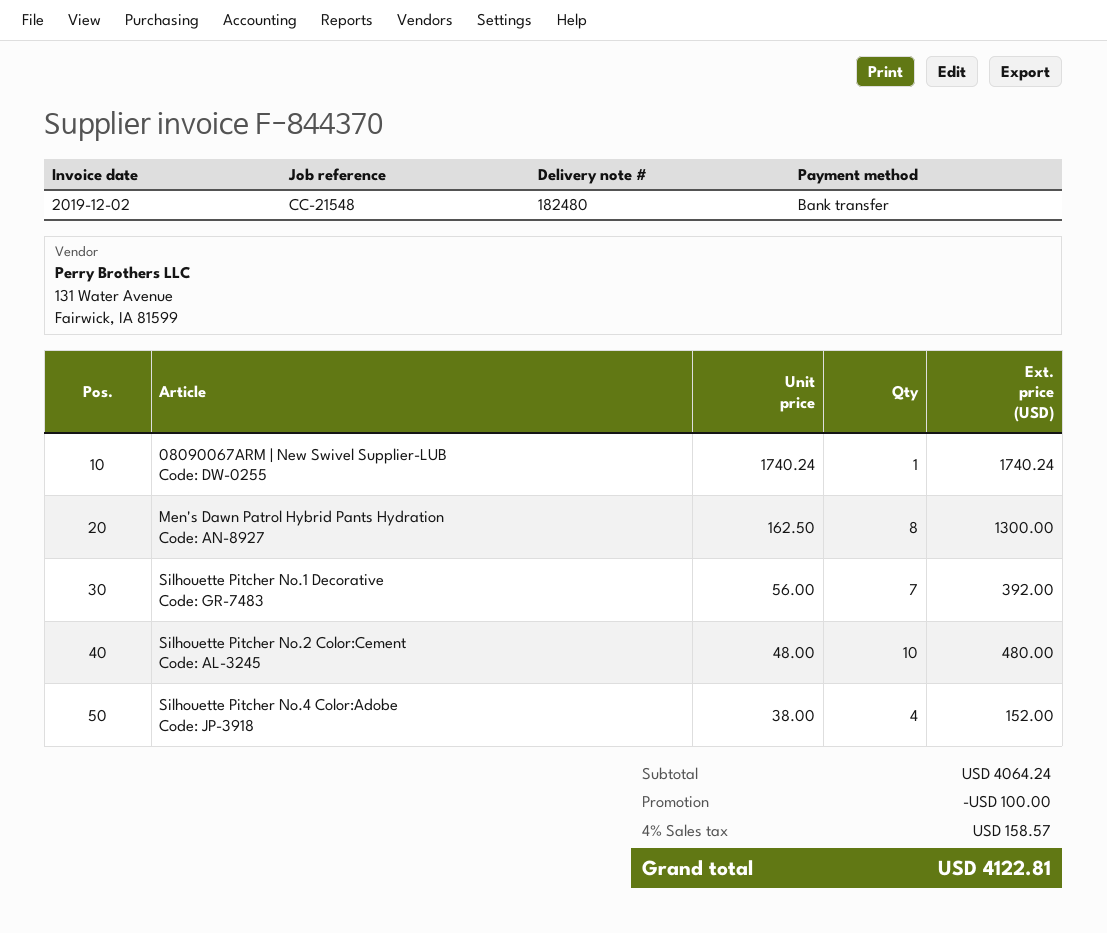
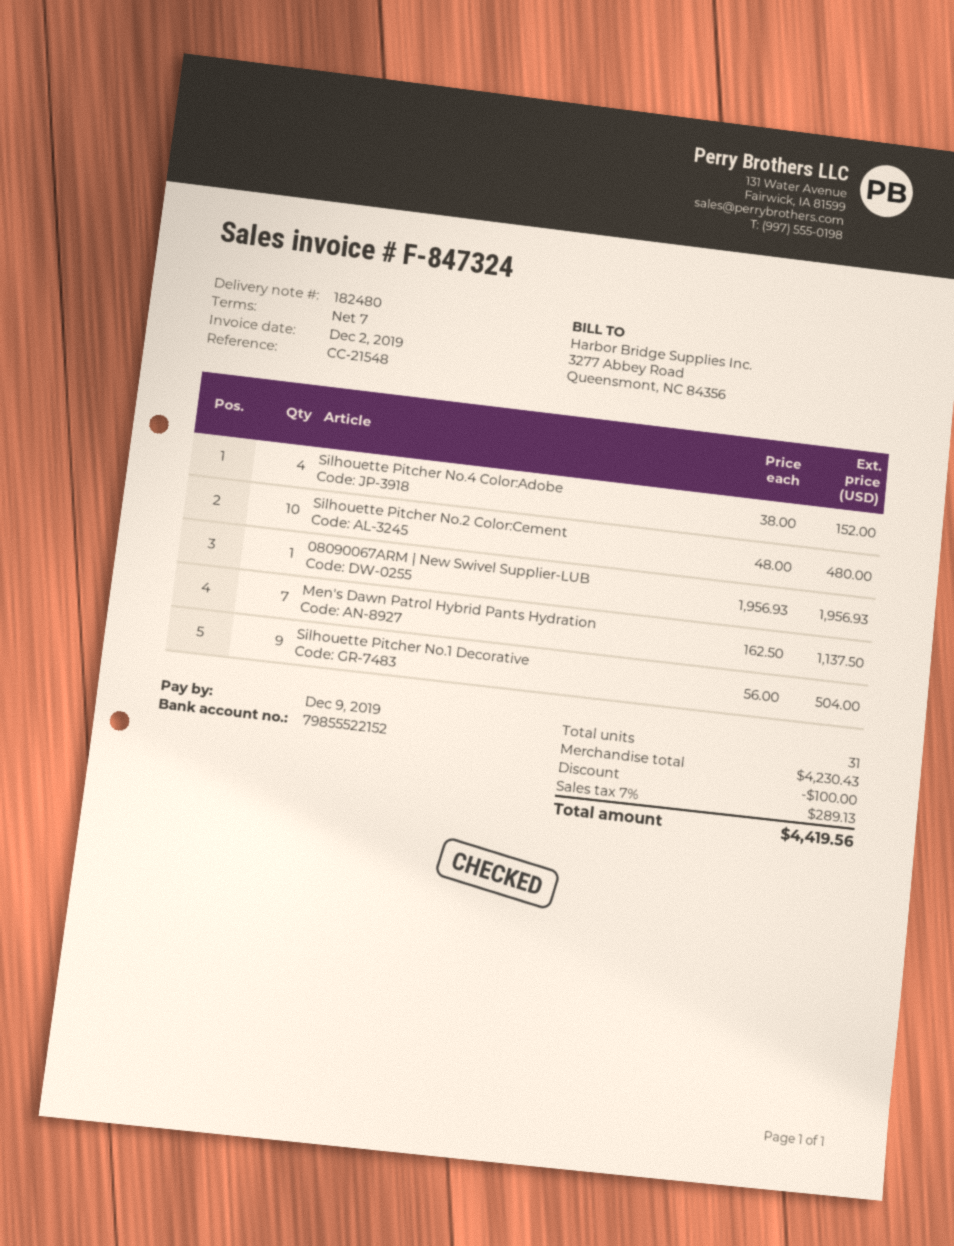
invoice number: F-844370 -> F-847324
08090067ARM | New Swivel Supplier-LUB: 1 x 1740.24 = 1740.24 -> 1 x 1956.93 = 1956.93
Men's Dawn Patrol Hybrid Pants Hydration: 8 x 162.50 = 1300.00 -> 7 x 162.50 = 1137.50
Silhouette Pitcher No.1 Decorative: 7 x 56.00 = 392.00 -> 9 x 56.00 = 504.00
subtotal: 4064.24 -> 4230.43
tax: 4% = 158.57 -> 7% = 289.13
total: 4122.81 -> 4419.56

